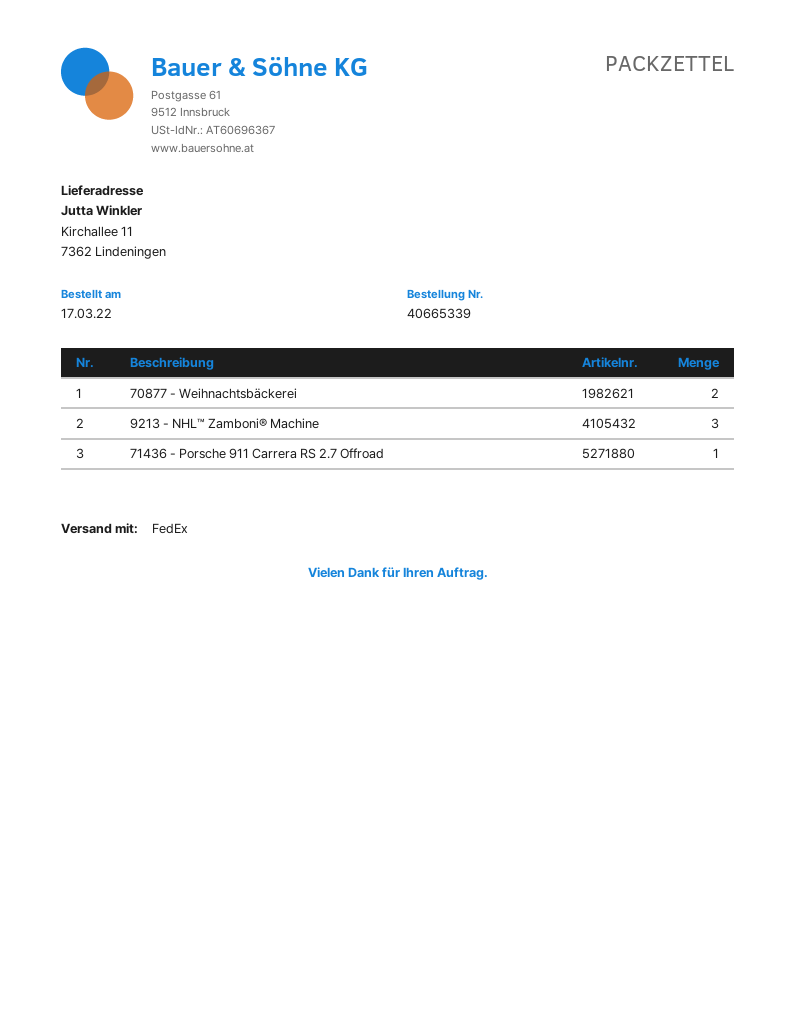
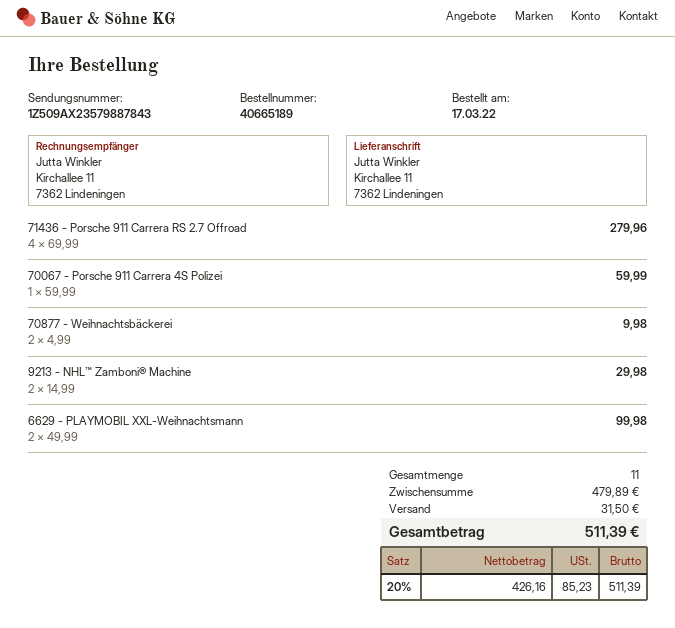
order number: 40665339 -> 40665189
9213 - NHL™ Zamboni® Machine: 3 -> 2
71436 - Porsche 911 Carrera RS 2.7 Offroad: 1 -> 4
70067 - Porsche 911 Carrera 4S Polizei: none -> 1
6629 - PLAYMOBIL XXL-Weihnachtsmann: none -> 2

